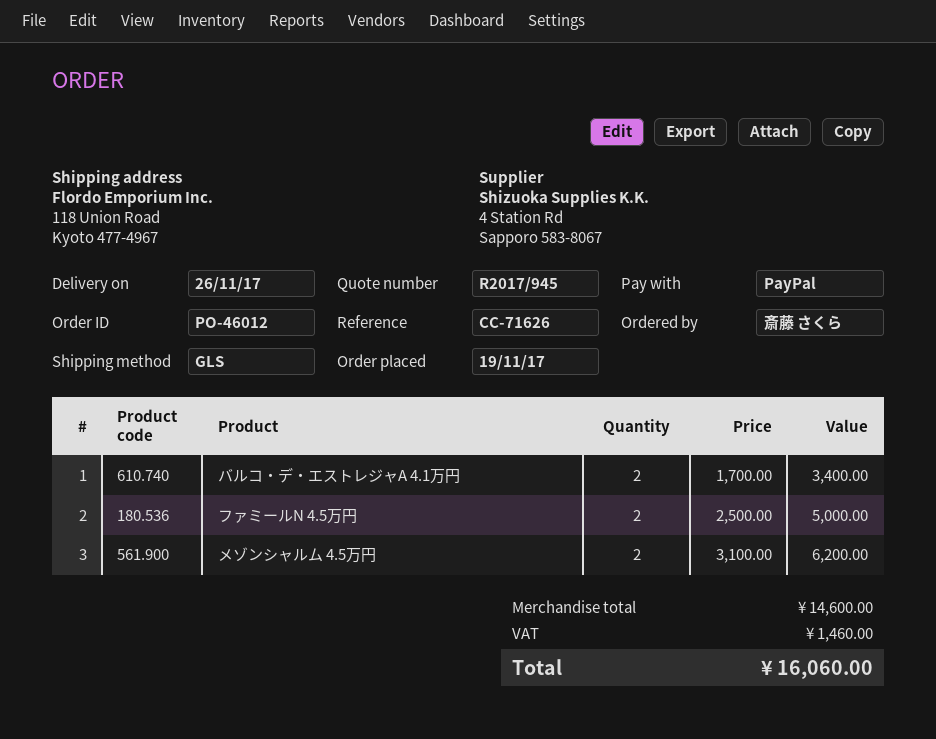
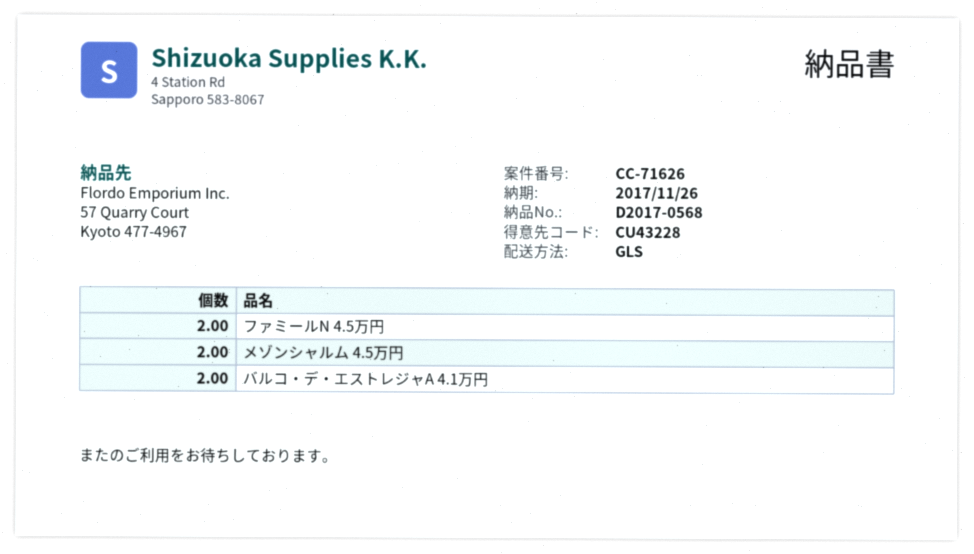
ship to: 118 Union Road, Kyoto 477-4967 -> 57 Quarry Court, Kyoto 477-4967

